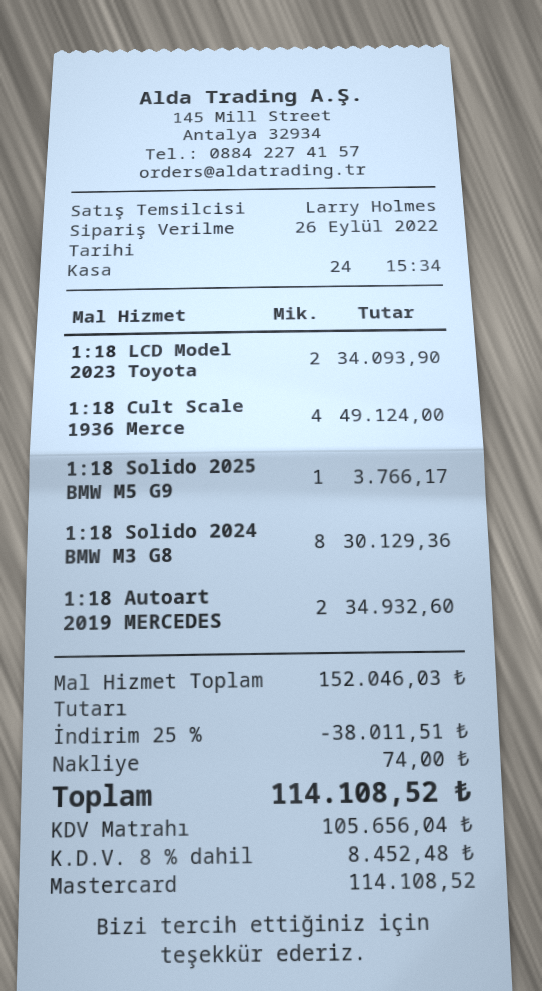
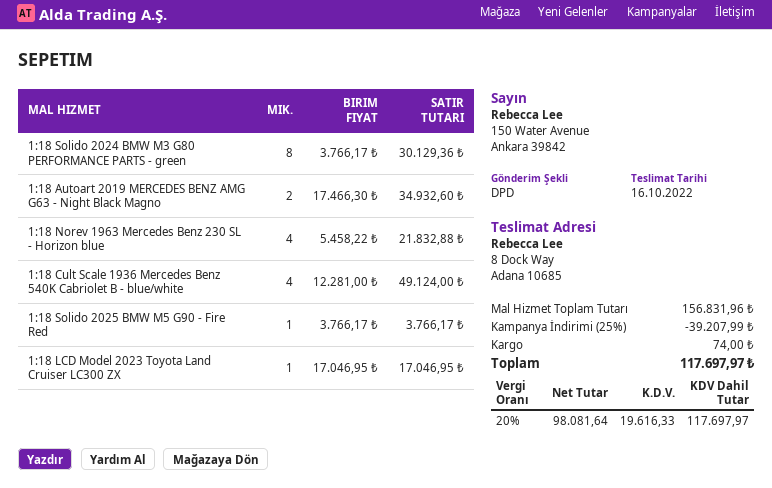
1:18 LCD Model 2023 Toyota: 2 for 34093.90 -> 1 for 17046.95
1:18 Norev 1963 Mercedes Benz 230 SL - Horizon blue: none -> 4 for 21832.88
subtotal: 152046.03 -> 156831.96
discount: 25% = 38011.51 -> 25% = 39207.99
net: 105656.04 -> 98081.64
tax: 8% = 8452.48 -> 20% = 19616.33
total: 114108.52 -> 117697.97

